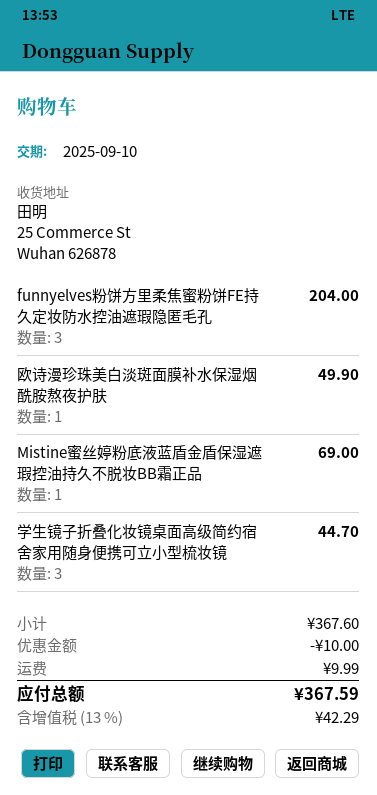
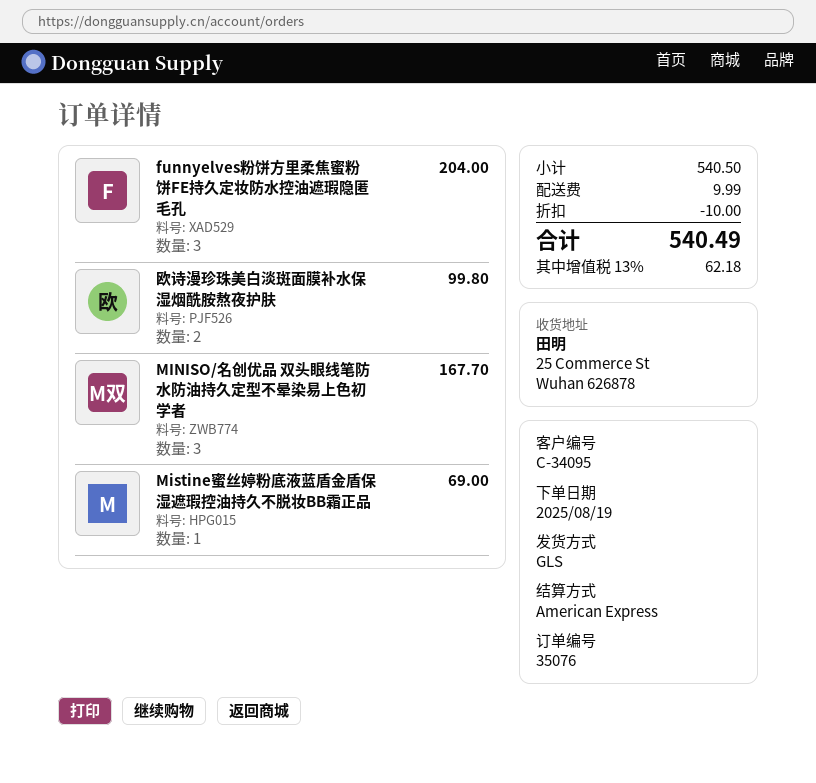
欧诗漫珍珠美白淡斑面膜补水保湿烟酰胺熬夜护肤: 1 for 49.90 -> 2 for 99.80
学生镜子折叠化妆镜桌面高级简约宿舍家用随身便携可立小型梳妆镜: 3 for 44.70 -> none
MINISO/名创优品 双头眼线笔防水防油持久定型不晕染易上色初学者: none -> 3 for 167.70
subtotal: 367.60 -> 540.50
tax: 13% = 42.29 -> 13% = 62.18
total: 367.59 -> 540.49

